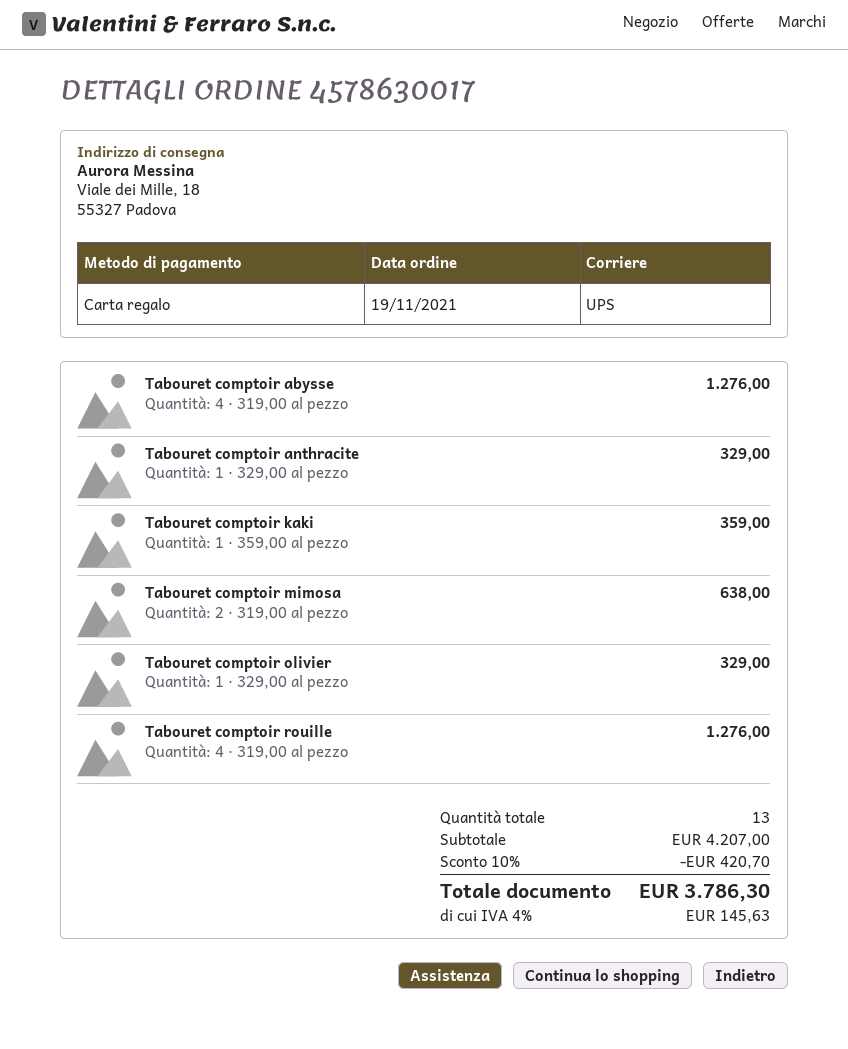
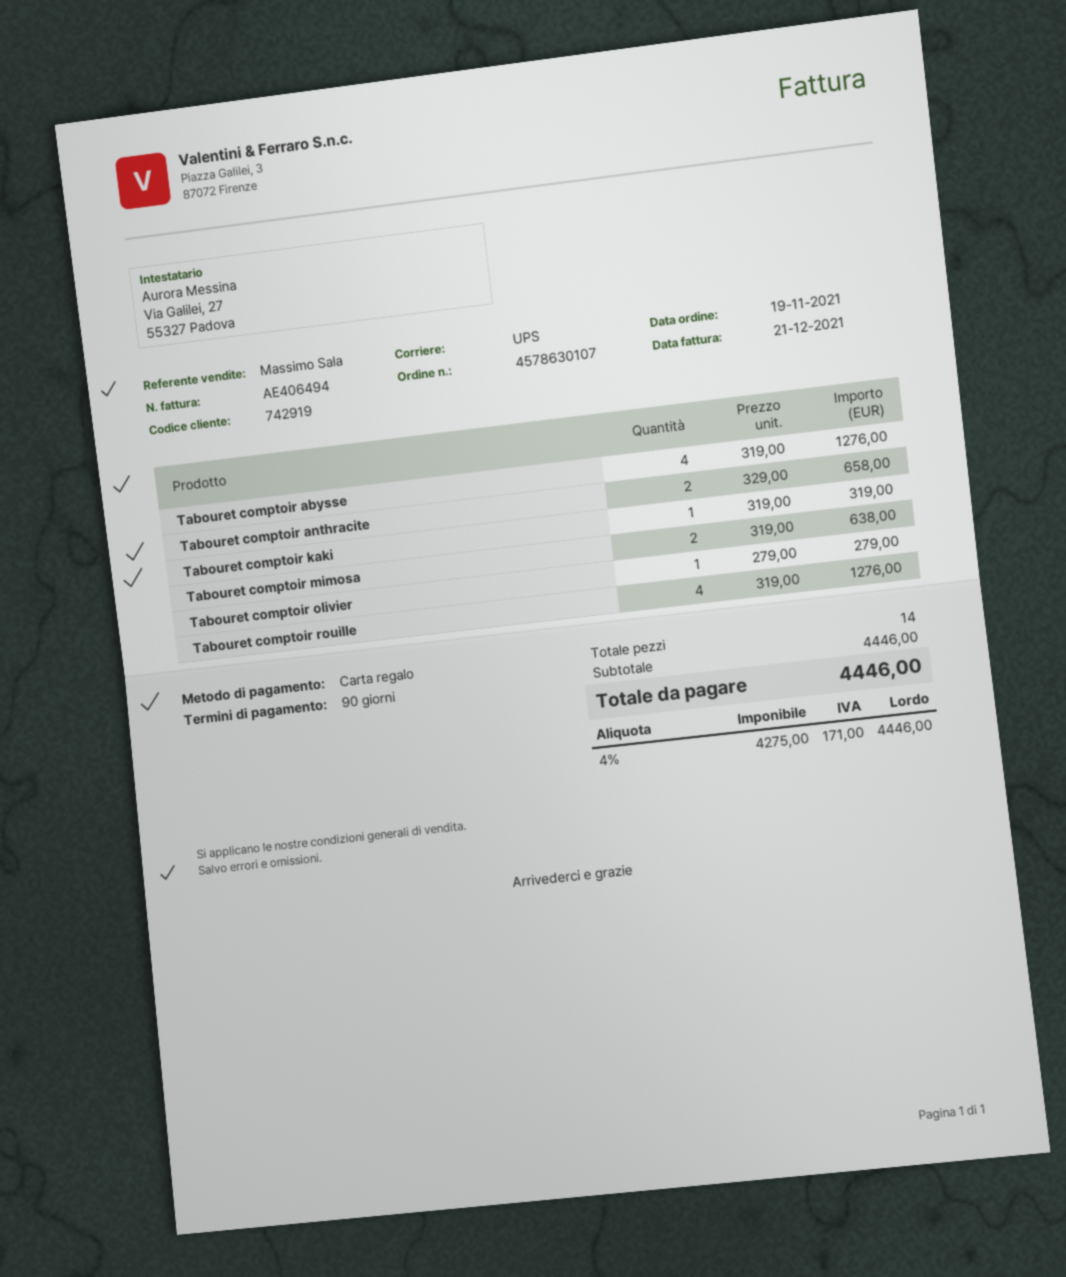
order number: 4578630017 -> 4578630107
Tabouret comptoir anthracite: 1 x 329.00 = 329.00 -> 2 x 329.00 = 658.00
Tabouret comptoir kaki: 1 x 359.00 = 359.00 -> 1 x 319.00 = 319.00
Tabouret comptoir olivier: 1 x 329.00 = 329.00 -> 1 x 279.00 = 279.00
total quantity: 13 -> 14
subtotal: 4207.00 -> 4446.00
discount: 10% = 420.70 -> none
tax: 4% = 145.63 -> 4% = 171.00
total: 3786.30 -> 4446.00

